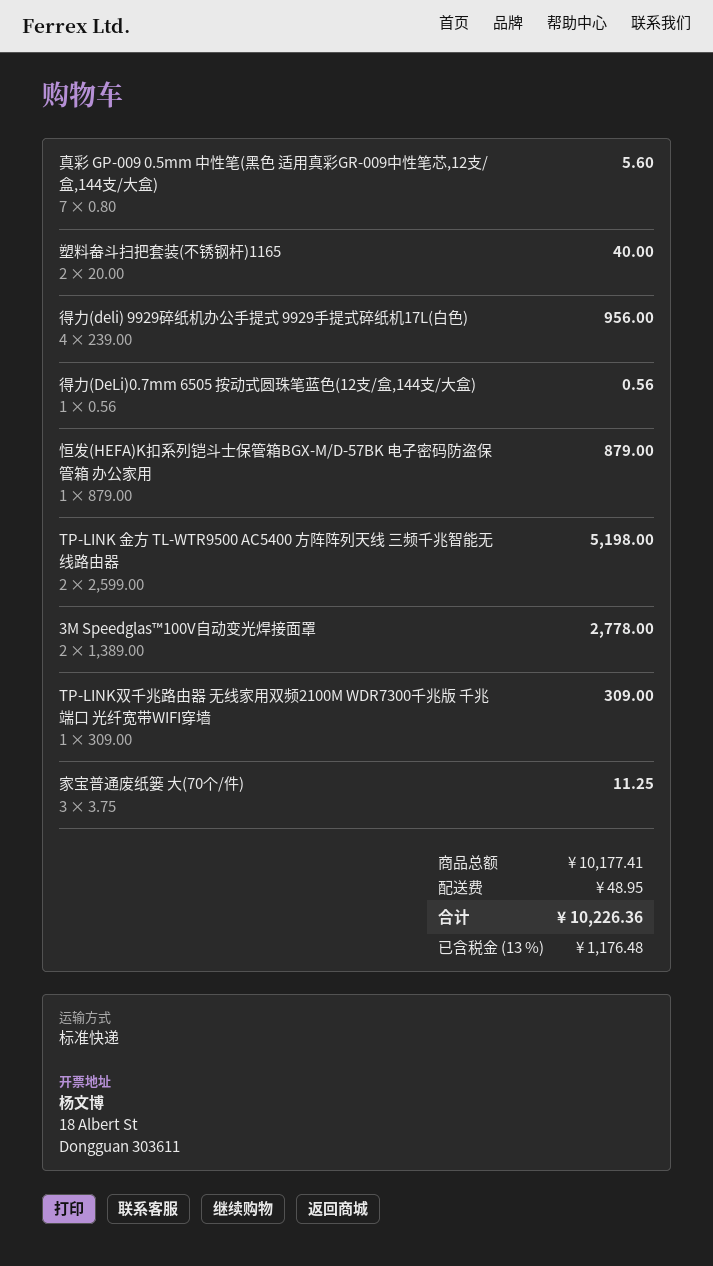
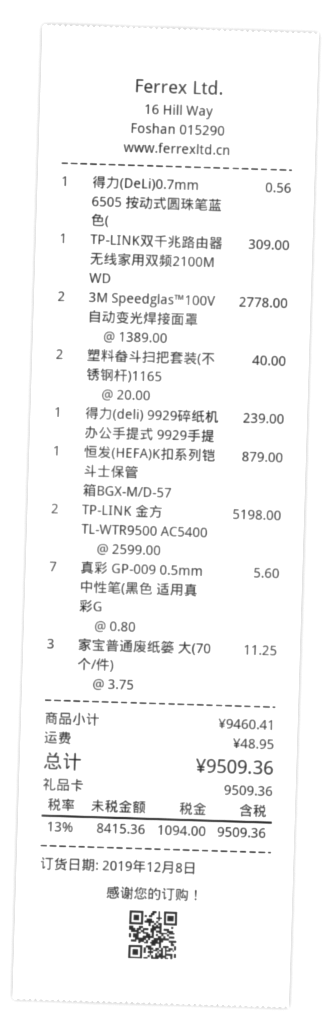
得力(deli) 9929碎纸机办公手提式 9929手提式碎纸机17L(白色): 4 x 239.00 = 956.00 -> 1 x 239.00 = 239.00
subtotal: 10177.41 -> 9460.41
tax: 13% = 1176.48 -> 13% = 1094.00
total: 10226.36 -> 9509.36

